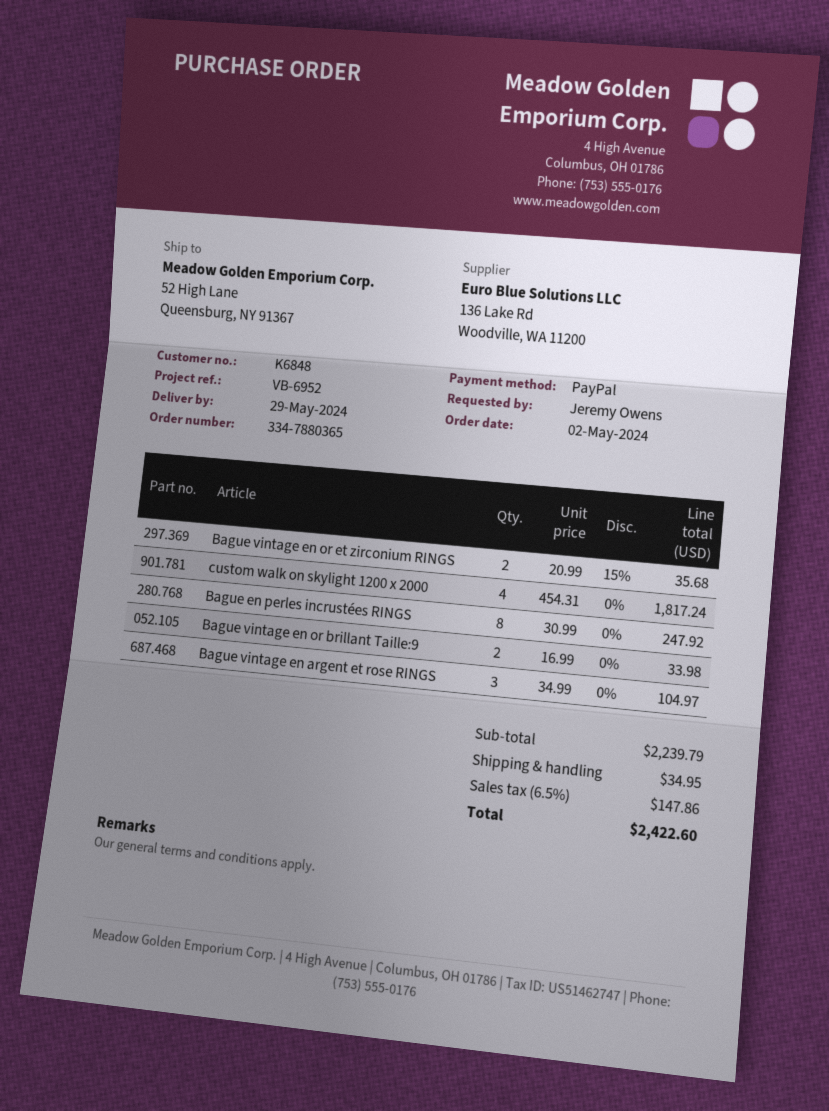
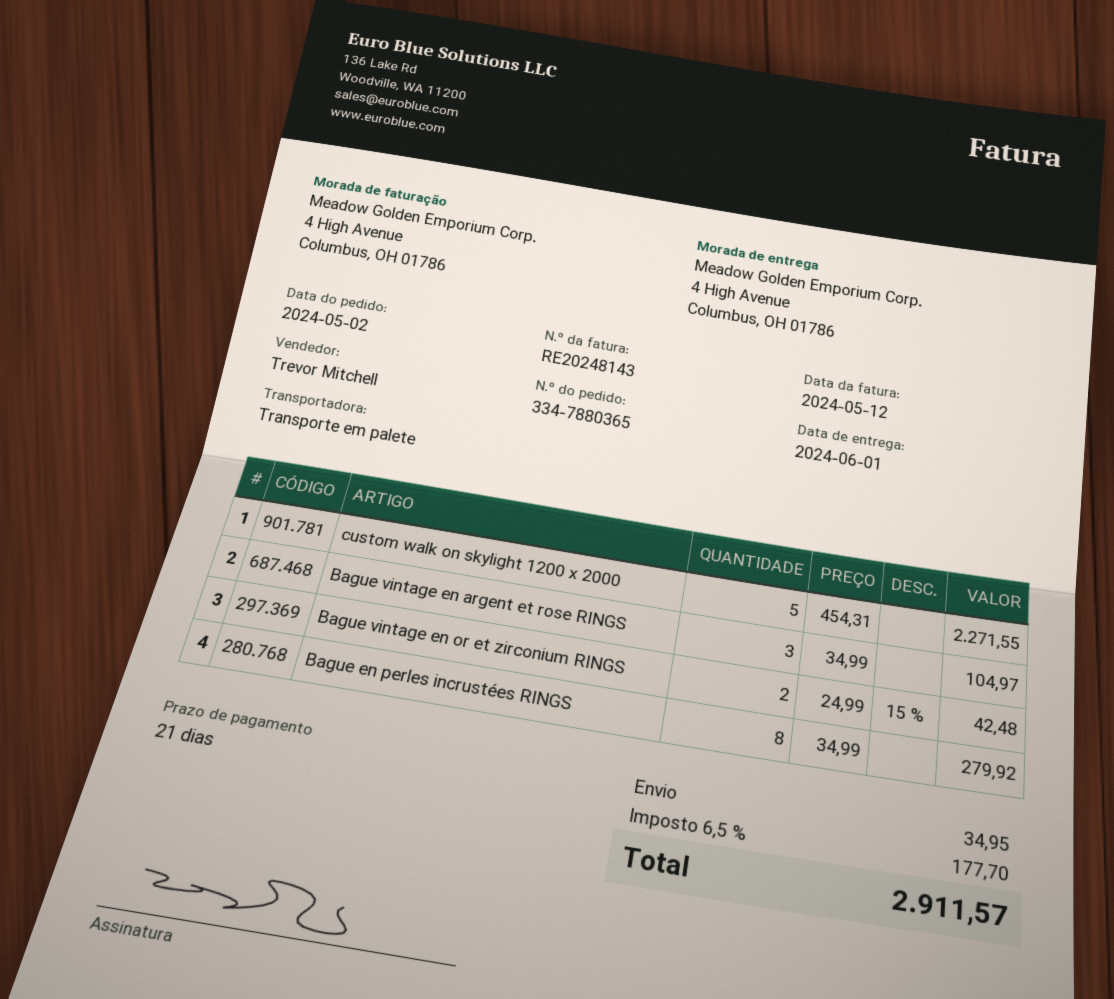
delivery date: 2024-05-29 -> 2024-06-01
ship to: 52 High Lane, Queensburg, NY 91367 -> 4 High Avenue, Columbus, OH 01786
Bague vintage en or et zirconium RINGS: 2 x 20.99 - 15% = 35.68 -> 2 x 24.99 - 15% = 42.48
custom walk on skylight 1200 x 2000: 4 x 454.31 = 1817.24 -> 5 x 454.31 = 2271.55
Bague en perles incrustées RINGS: 8 x 30.99 = 247.92 -> 8 x 34.99 = 279.92
Bague vintage en or brillant Taille:9: 2 x 16.99 = 33.98 -> none
tax: 6.5% = 147.86 -> 6.5% = 177.70
total: 2422.60 -> 2911.57

